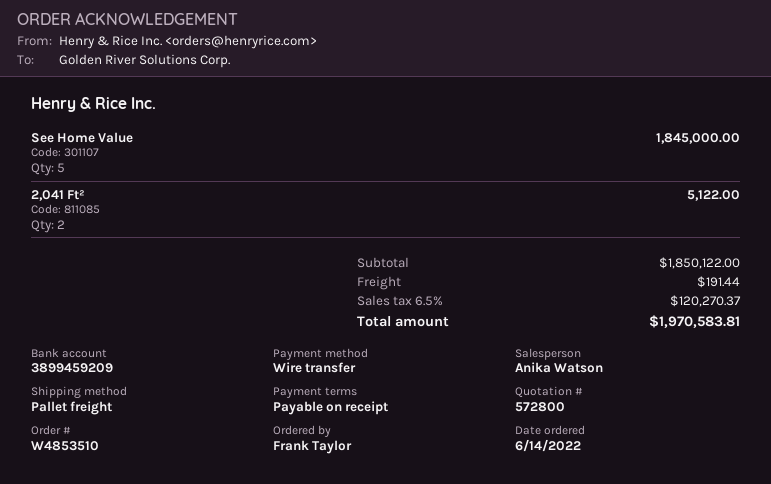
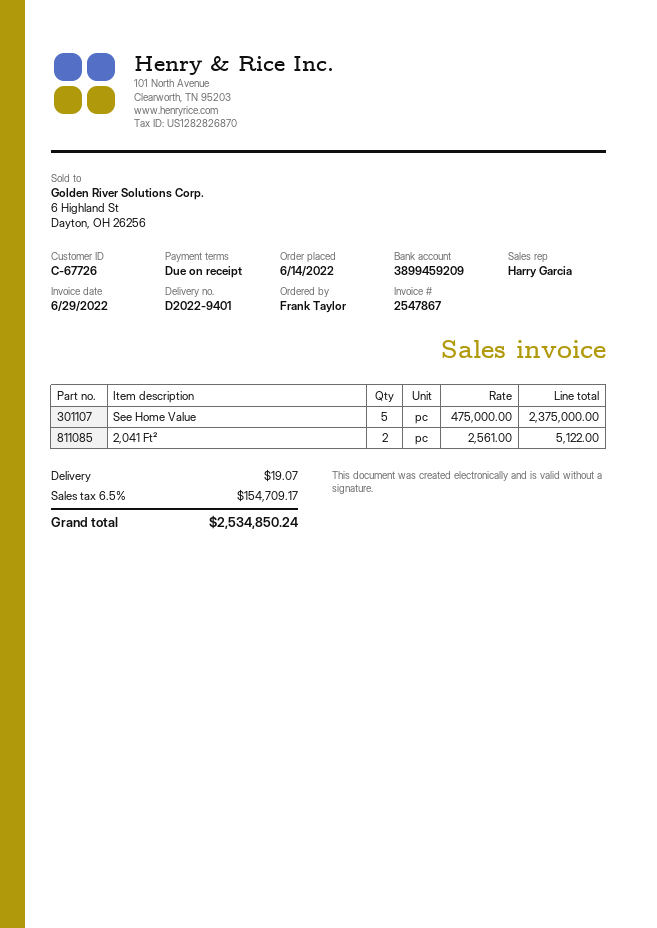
sales rep: Anika Watson -> Harry Garcia
See Home Value: 5 for 1845000.00 -> 5 for 2375000.00
shipping: 191.44 -> 19.07
tax: 6.5% = 120270.37 -> 6.5% = 154709.17
total: 1970583.81 -> 2534850.24

